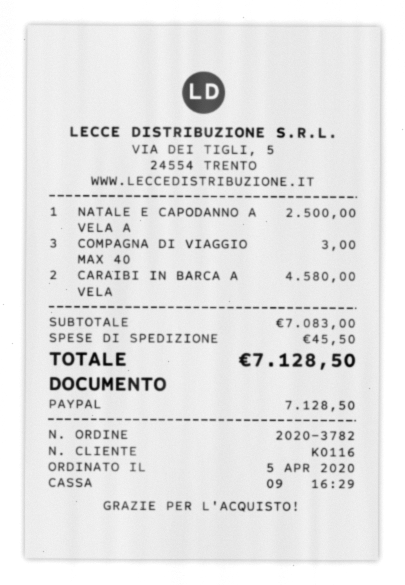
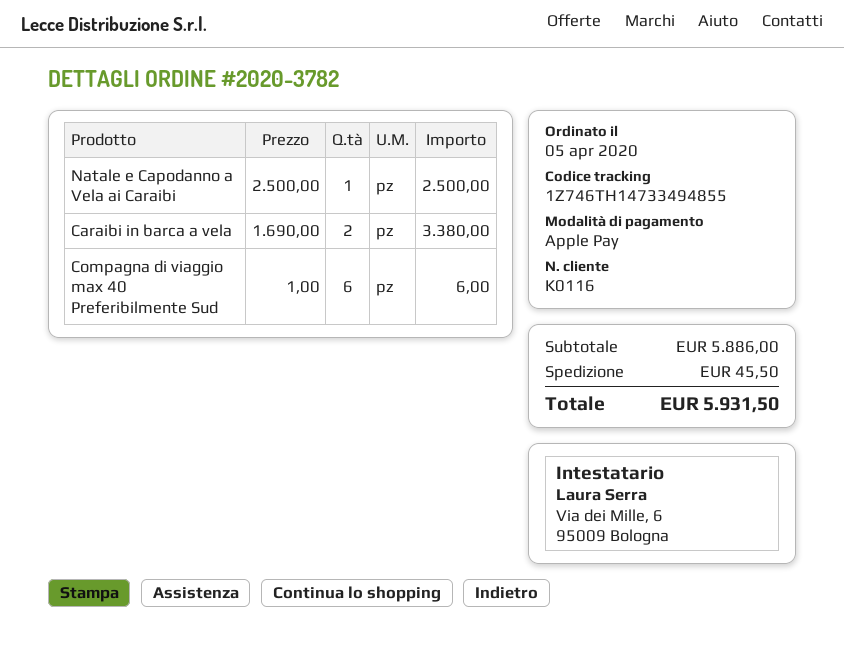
payment method: PayPal -> Apple Pay
COMPAGNA DI VIAGGIO MAX 40: 3 for 3.00 -> 6 for 6.00
CARAIBI IN BARCA A VELA: 2 for 4580.00 -> 2 for 3380.00
subtotal: 7083.00 -> 5886.00
total: 7128.50 -> 5931.50

